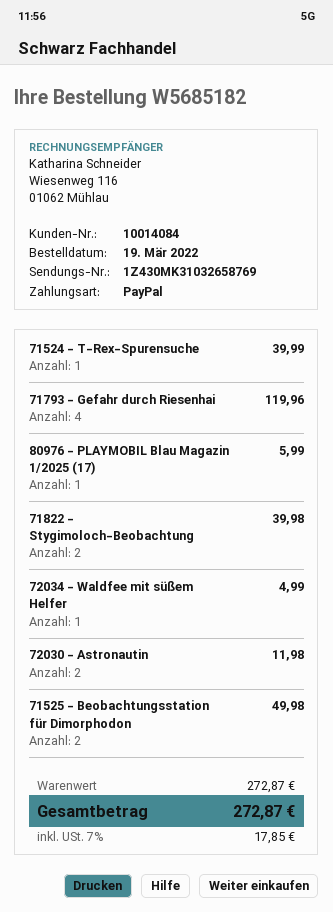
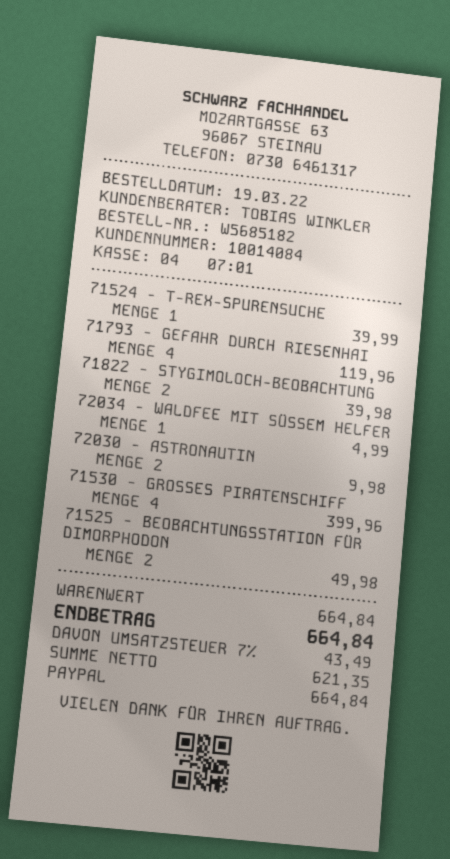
80976 - PLAYMOBIL Blau Magazin 1/2025 (17): 1 for 5.99 -> none
72030 - Astronautin: 2 for 11.98 -> 2 for 9.98
71530 - GROSSES PIRATENSCHIFF: none -> 4 for 399.96
subtotal: 272.87 -> 664.84
tax: 7% = 17.85 -> 7% = 43.49
total: 272.87 -> 664.84

